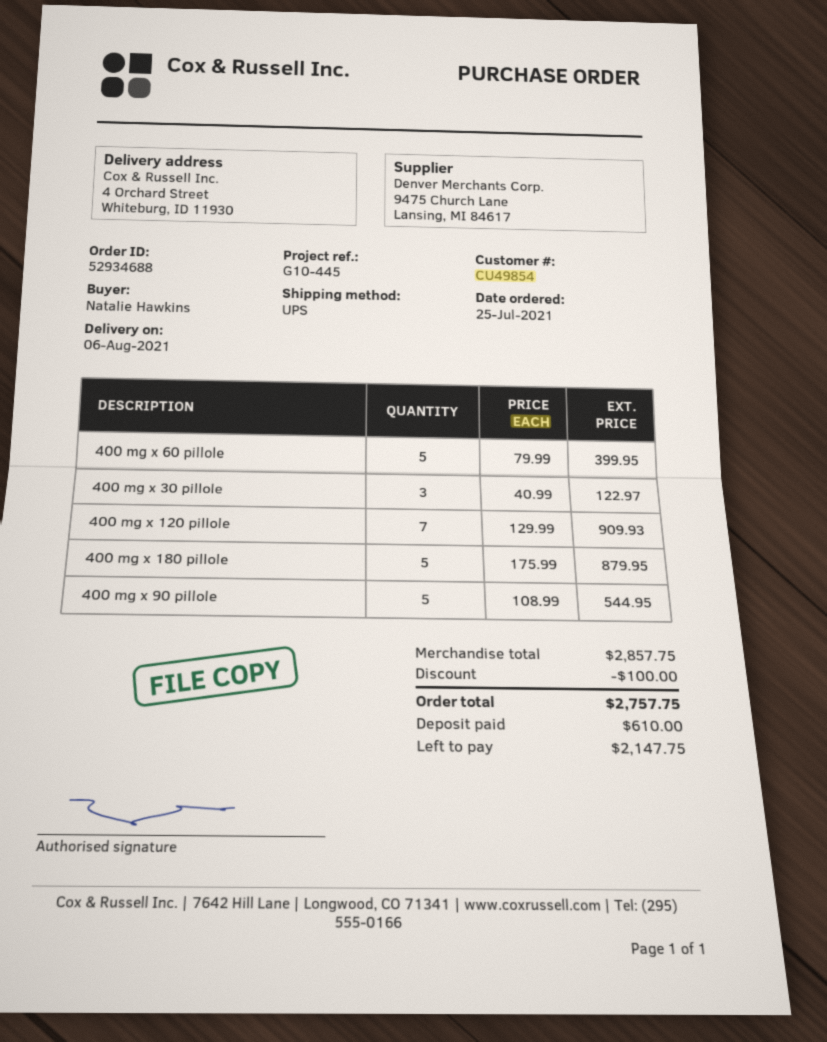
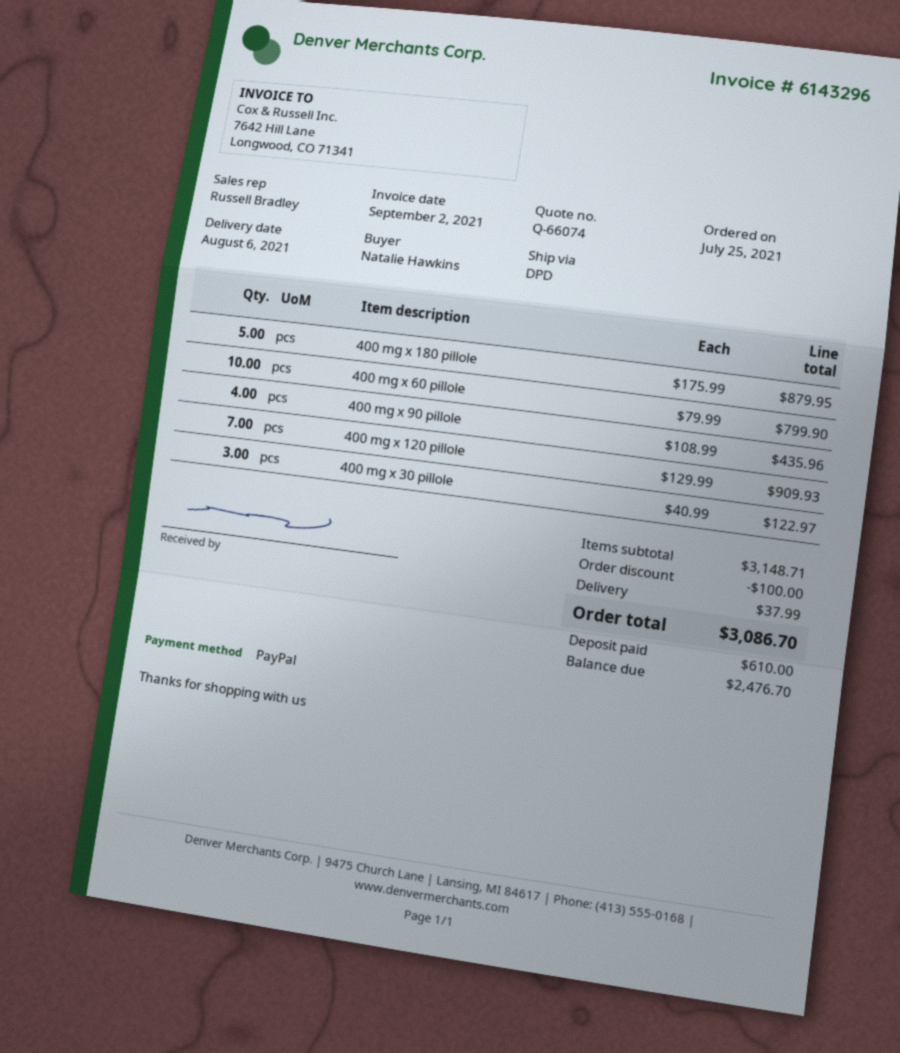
shipping method: UPS -> DPD
400 mg x 60 pillole: 5 x 79.99 = 399.95 -> 10 x 79.99 = 799.90
400 mg x 90 pillole: 5 x 108.99 = 544.95 -> 4 x 108.99 = 435.96
subtotal: 2857.75 -> 3148.71
shipping: none -> 37.99
total: 2757.75 -> 3086.70
balance: 2147.75 -> 2476.70

